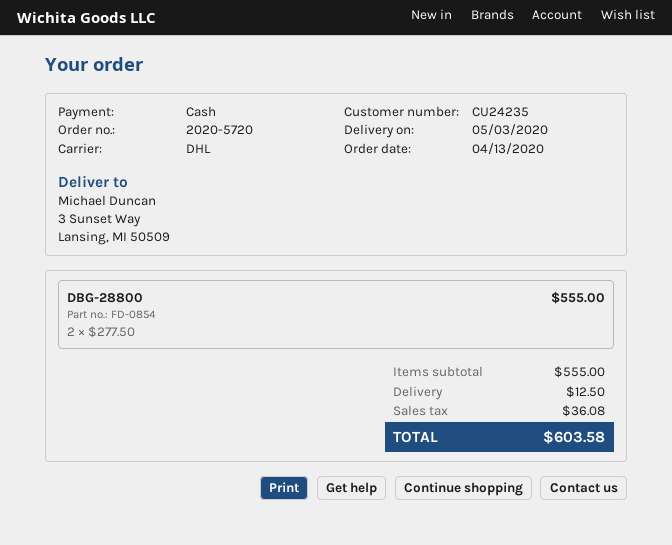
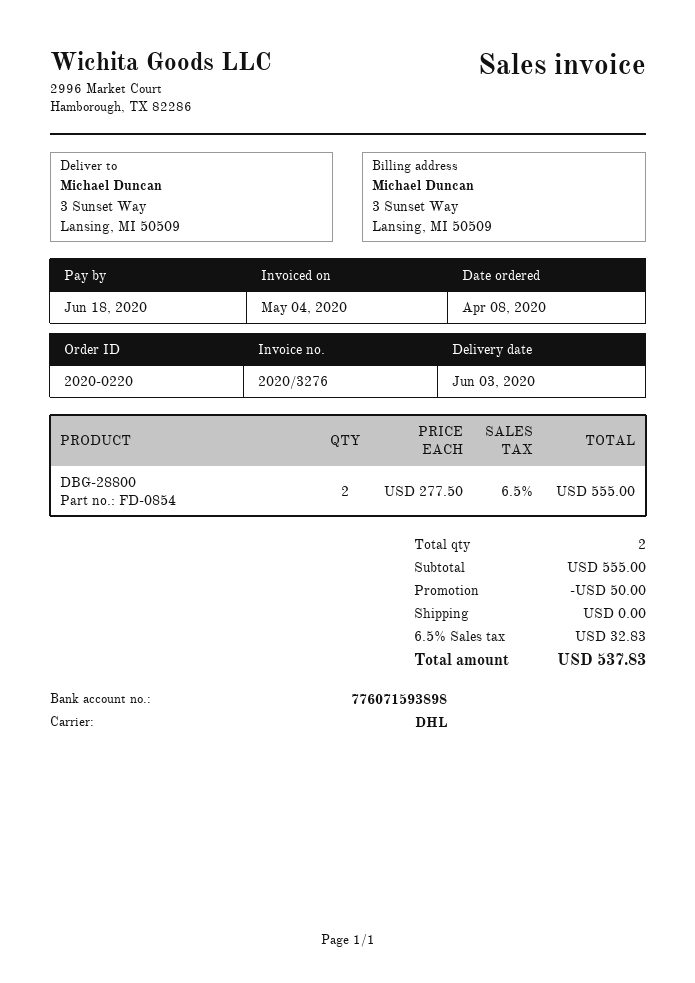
order number: 2020-5720 -> 2020-0220
order date: 2020-04-13 -> 2020-04-08
delivery date: 2020-05-03 -> 2020-06-03
discount: none -> 50.00
shipping: 12.50 -> 0.00
tax: 36.08 -> 32.83
total: 603.58 -> 537.83

